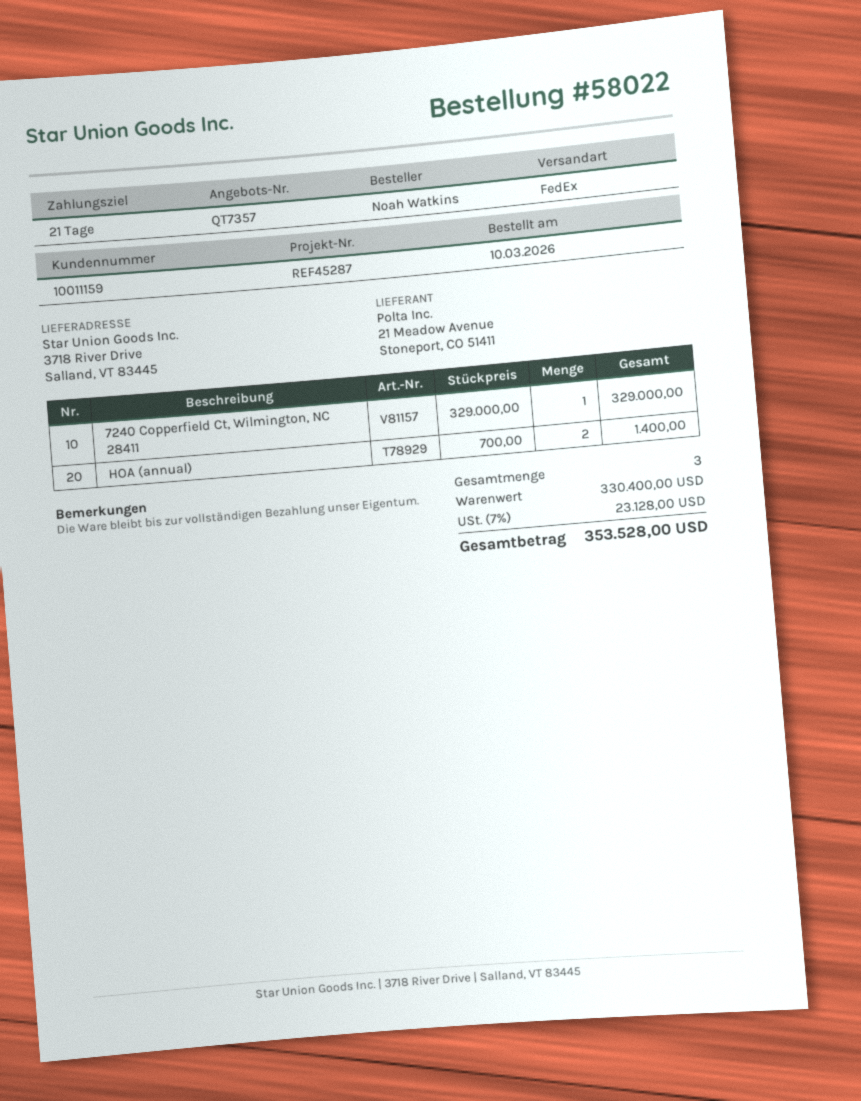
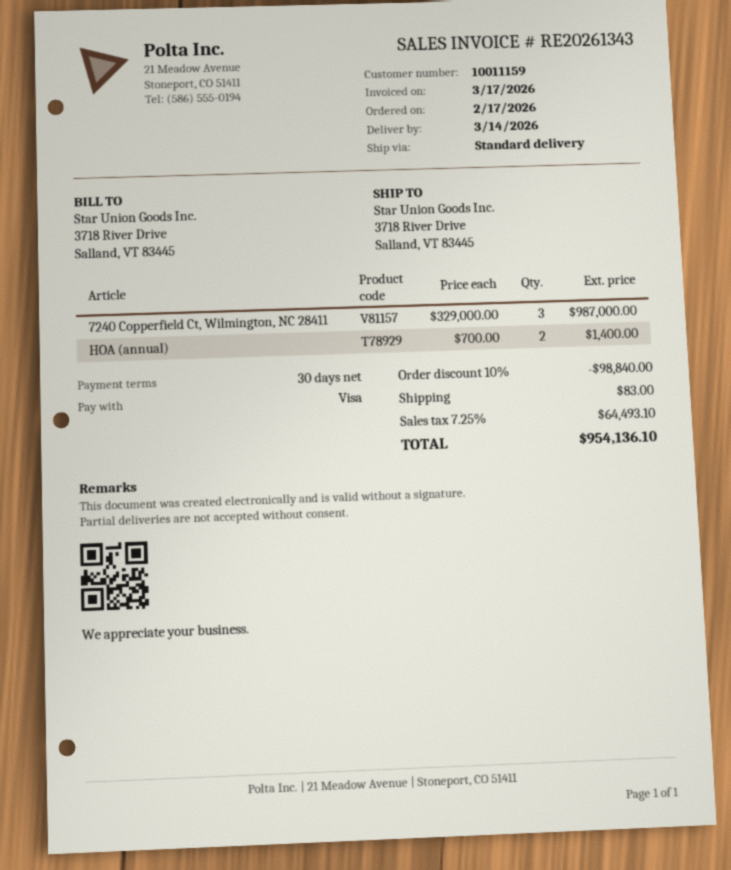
order date: 2026-03-10 -> 2026-02-17
payment terms: 21 days -> 30 days
shipping method: FedEx -> standard
7240 Copperfield Ct, Wilmington, NC 28411: 1 x 329000.00 = 329000.00 -> 3 x 329000.00 = 987000.00
discount: none -> 10% = 98840.00
shipping: none -> 83.00
tax: 7% = 23128.00 -> 7.25% = 64493.10
total: 353528.00 -> 954136.10

